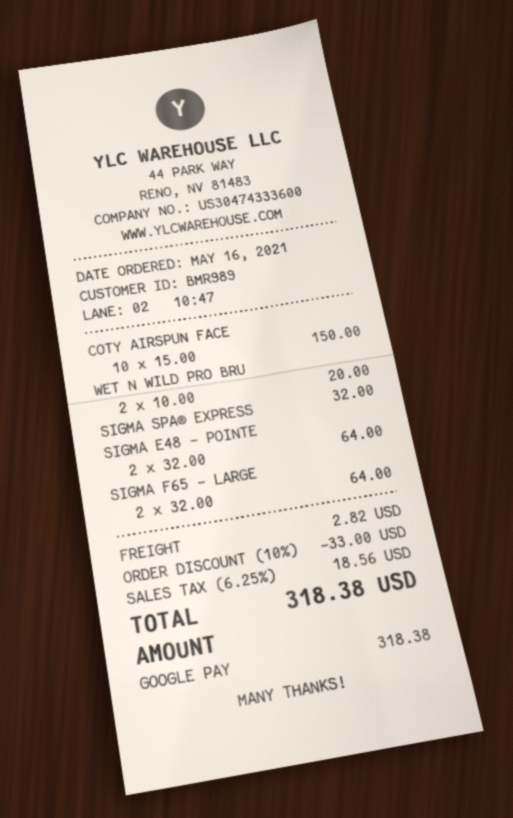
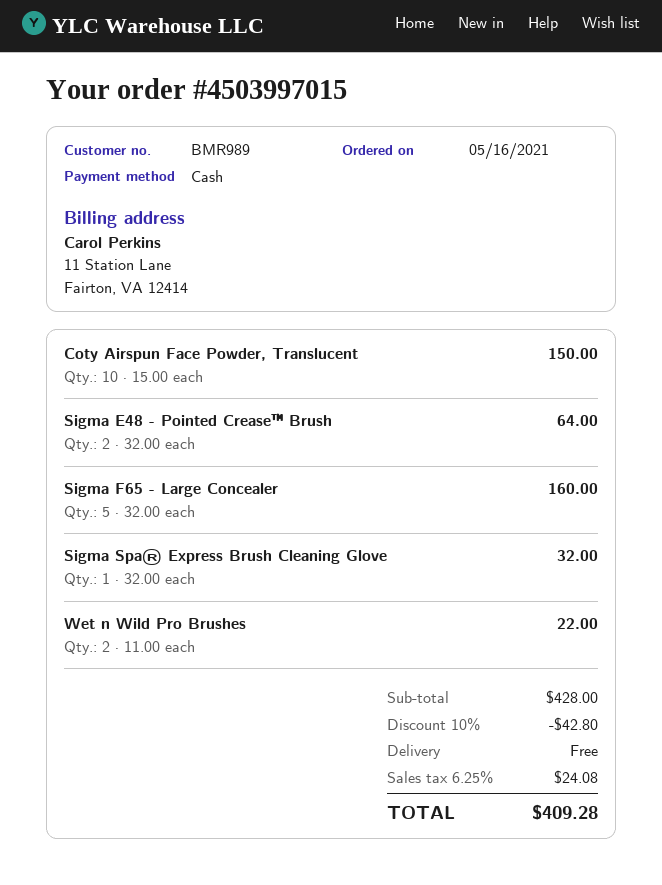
payment method: Google Pay -> cash
WET N WILD PRO BRU: 2 x 10.00 = 20.00 -> 2 x 11.00 = 22.00
SIGMA F65 - LARGE: 2 x 32.00 = 64.00 -> 5 x 32.00 = 160.00
discount: 10% = 33.00 -> 10% = 42.80
shipping: 2.82 -> 0.00
tax: 6.25% = 18.56 -> 6.25% = 24.08
total: 318.38 -> 409.28

